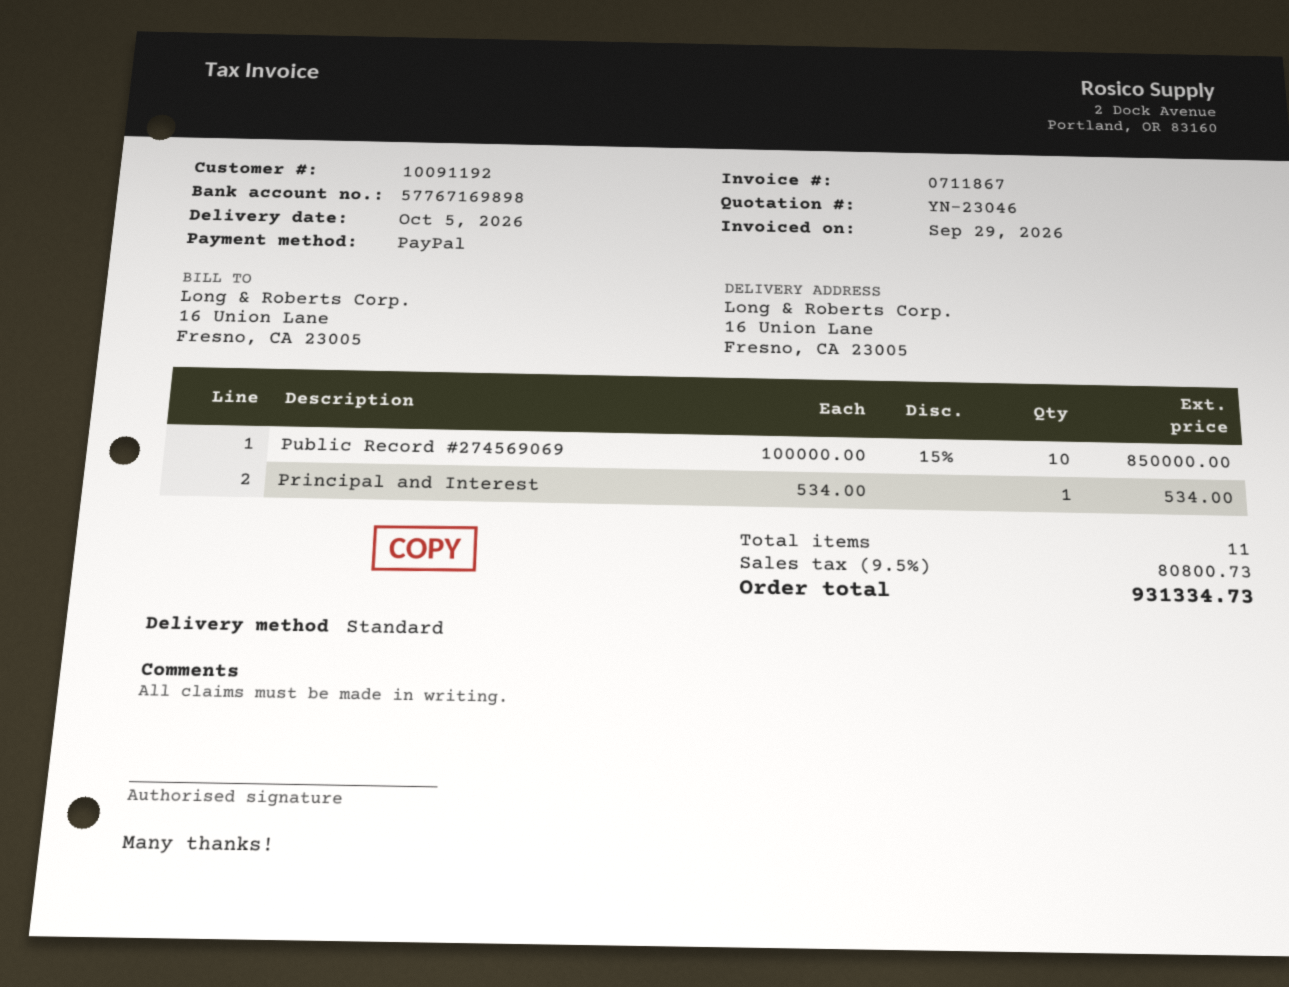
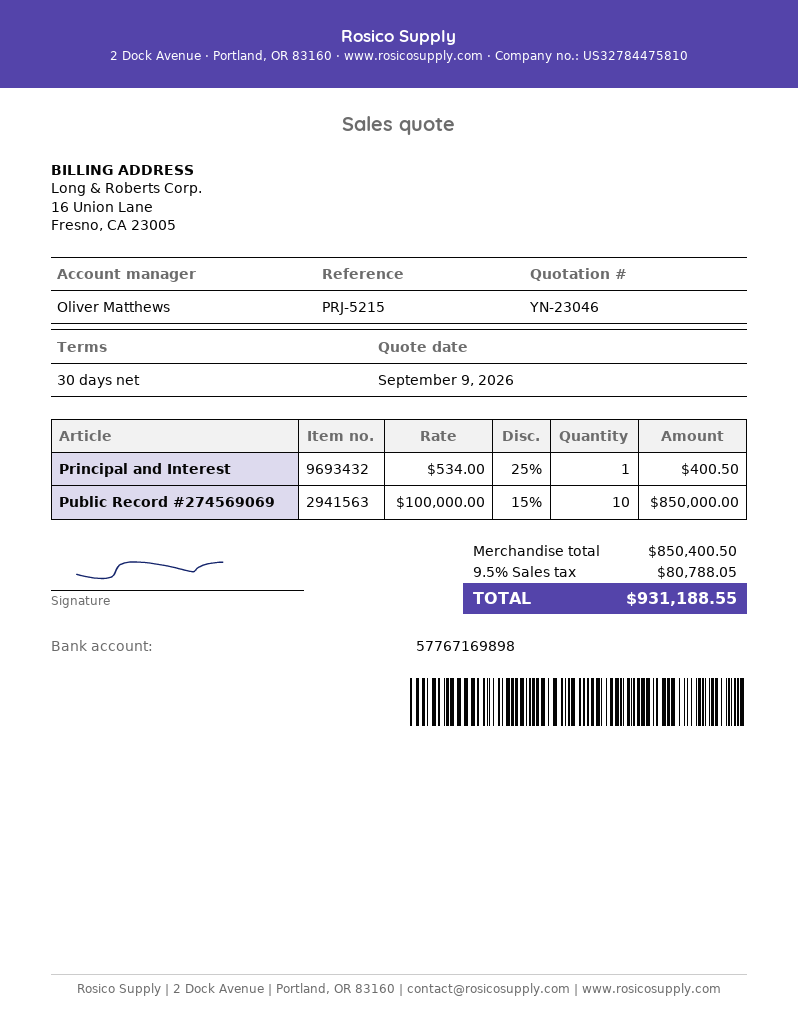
Principal and Interest: 1 x 534.00 = 534.00 -> 1 x 534.00 - 25% = 400.50
tax: 9.5% = 80800.73 -> 9.5% = 80788.05
total: 931334.73 -> 931188.55

